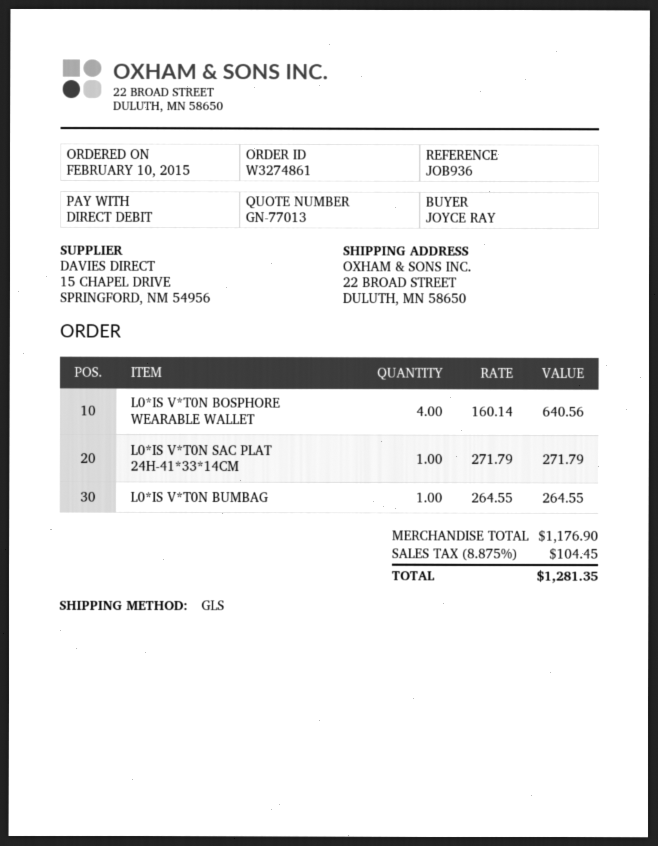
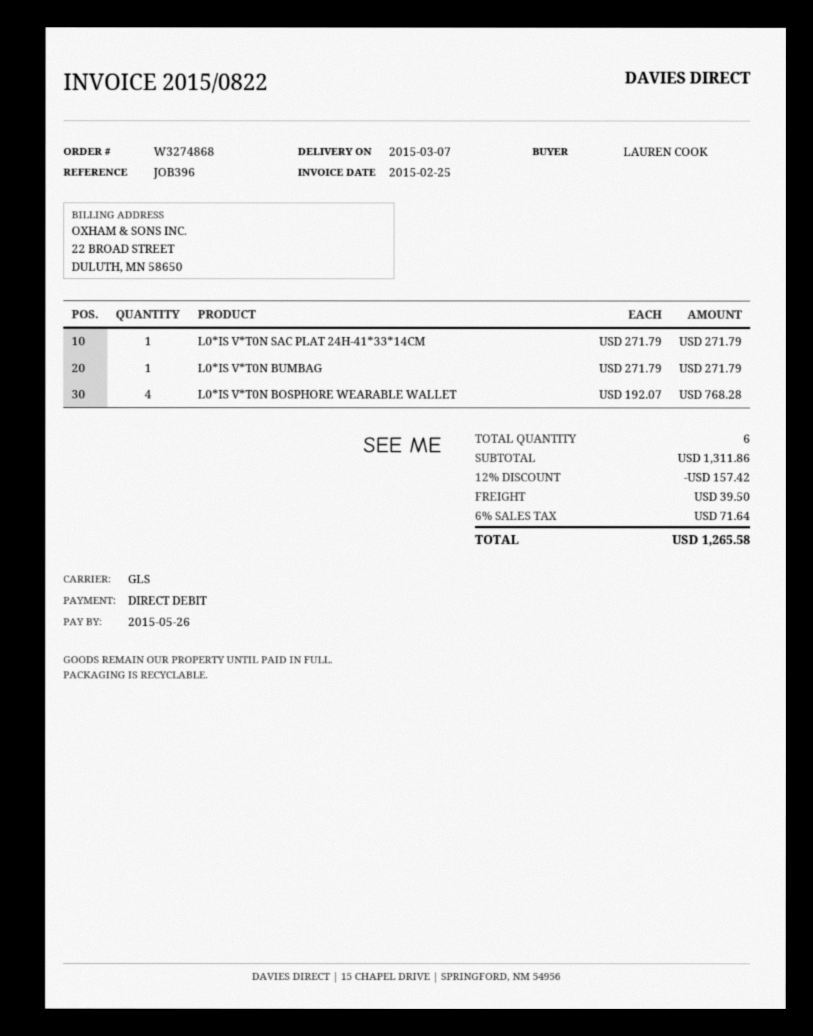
order number: W3274861 -> W3274868
reference: JOB936 -> JOB396
ordered by: JOYCE RAY -> LAUREN COOK
L0*IS V*T0N BOSPHORE WEARABLE WALLET: 4 x 160.14 = 640.56 -> 4 x 192.07 = 768.28
L0*IS V*T0N BUMBAG: 1 x 264.55 = 264.55 -> 1 x 271.79 = 271.79
subtotal: 1176.90 -> 1311.86
discount: none -> 12% = 157.42
shipping: none -> 39.50
tax: 8.875% = 104.45 -> 6% = 71.64
total: 1281.35 -> 1265.58

